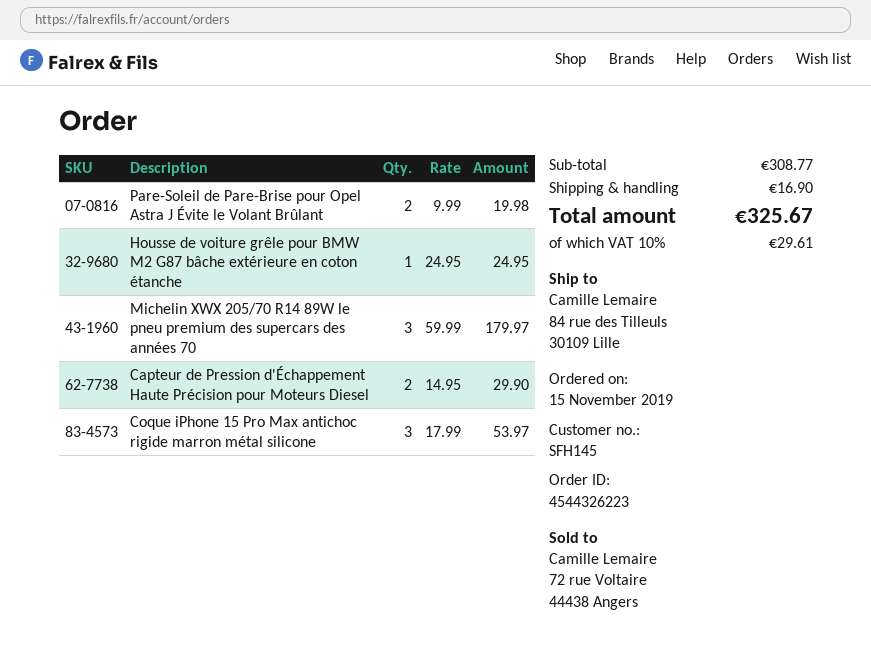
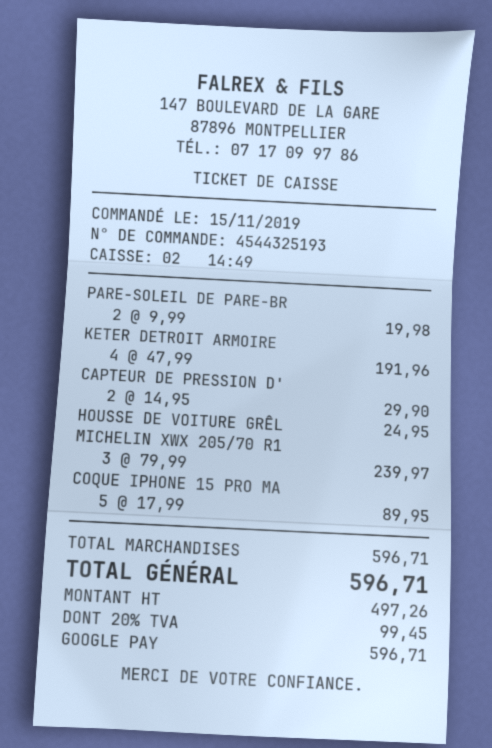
order number: 4544326223 -> 4544325193
Michelin XWX 205/70 R14 89W le pneu premium des supercars des années 70: 3 x 59.99 = 179.97 -> 3 x 79.99 = 239.97
Coque iPhone 15 Pro Max antichoc rigide marron métal silicone: 3 x 17.99 = 53.97 -> 5 x 17.99 = 89.95
KETER DETROIT ARMOIRE: none -> 4 x 47.99 = 191.96
subtotal: 308.77 -> 596.71
shipping: 16.90 -> none
tax: 10% = 29.61 -> 20% = 99.45
total: 325.67 -> 596.71

